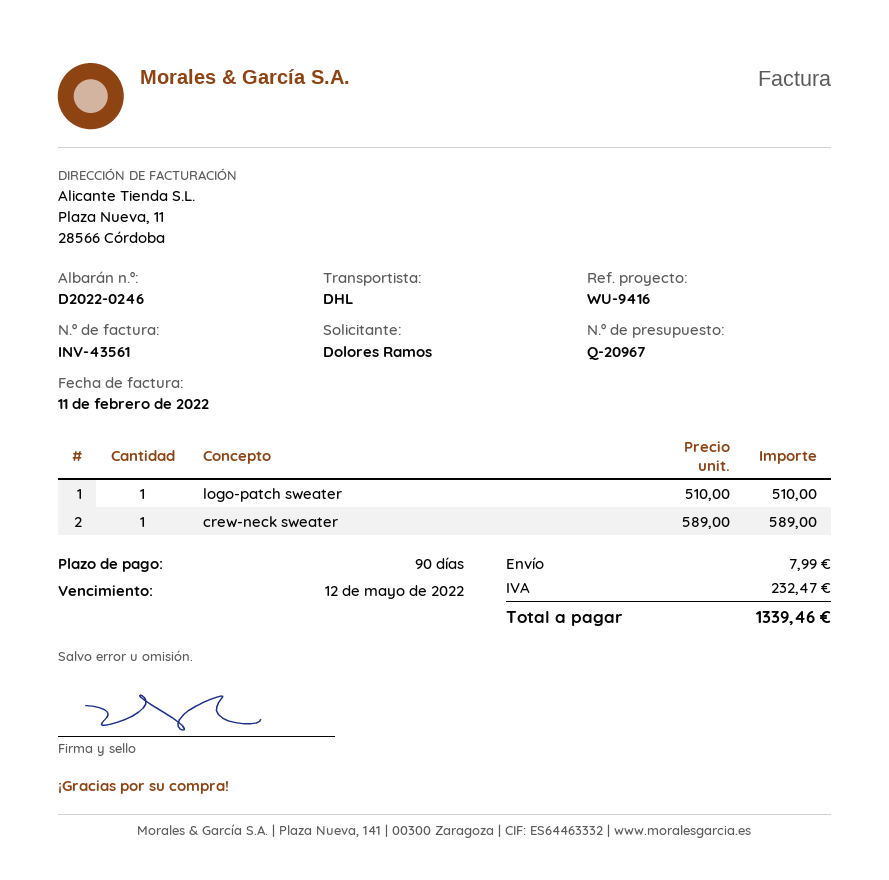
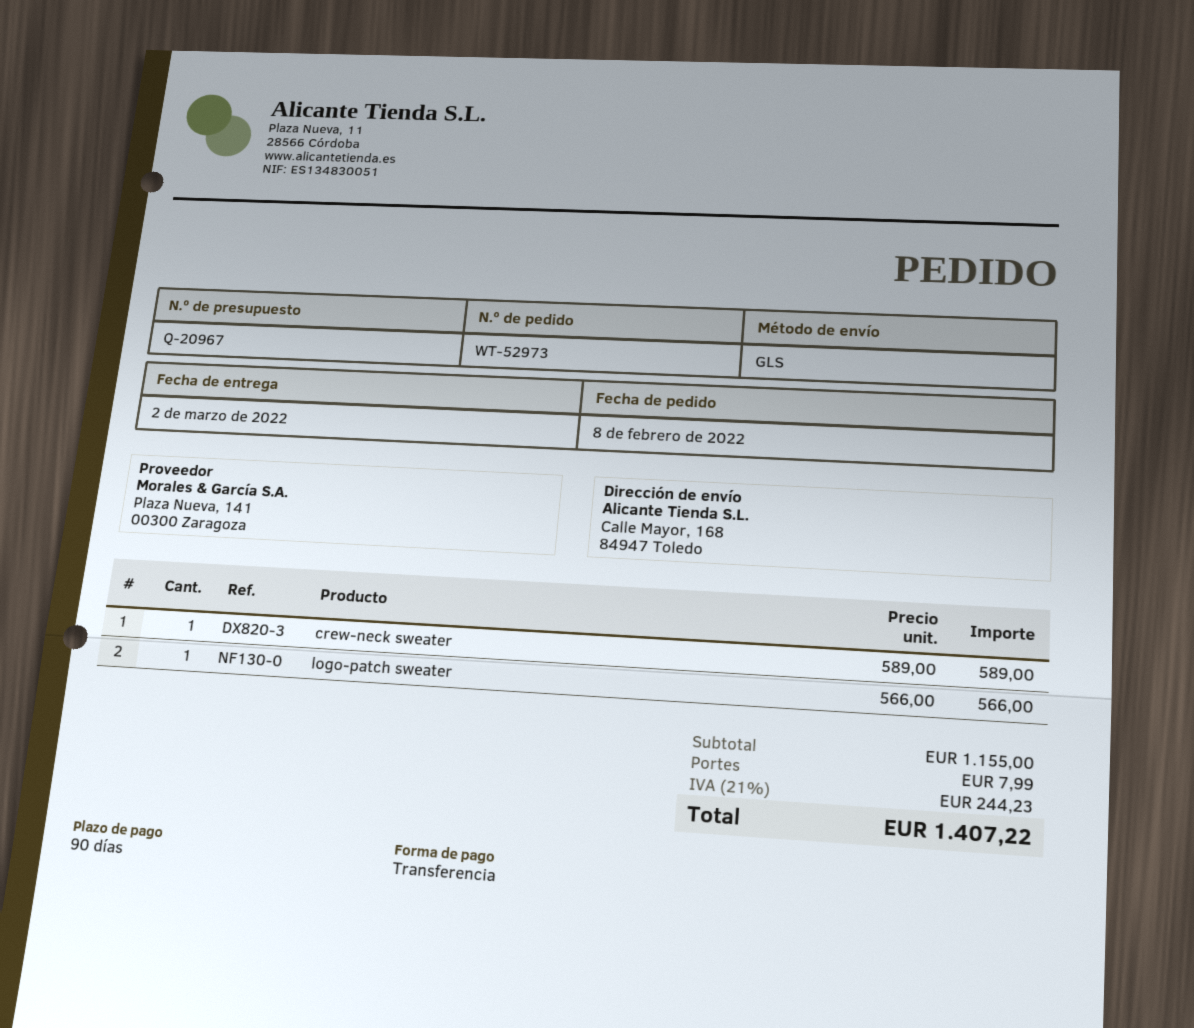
shipping method: DHL -> GLS
logo-patch sweater: 1 x 510.00 = 510.00 -> 1 x 566.00 = 566.00
tax: 232.47 -> 244.23
total: 1339.46 -> 1407.22

